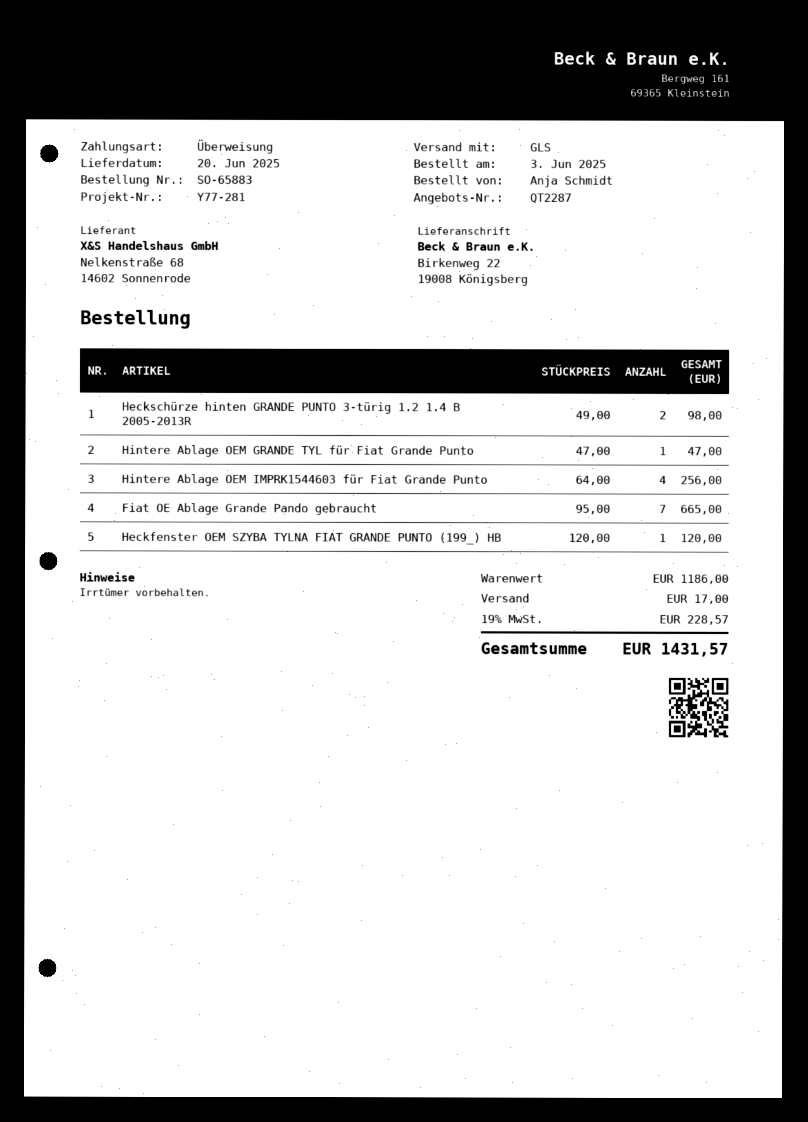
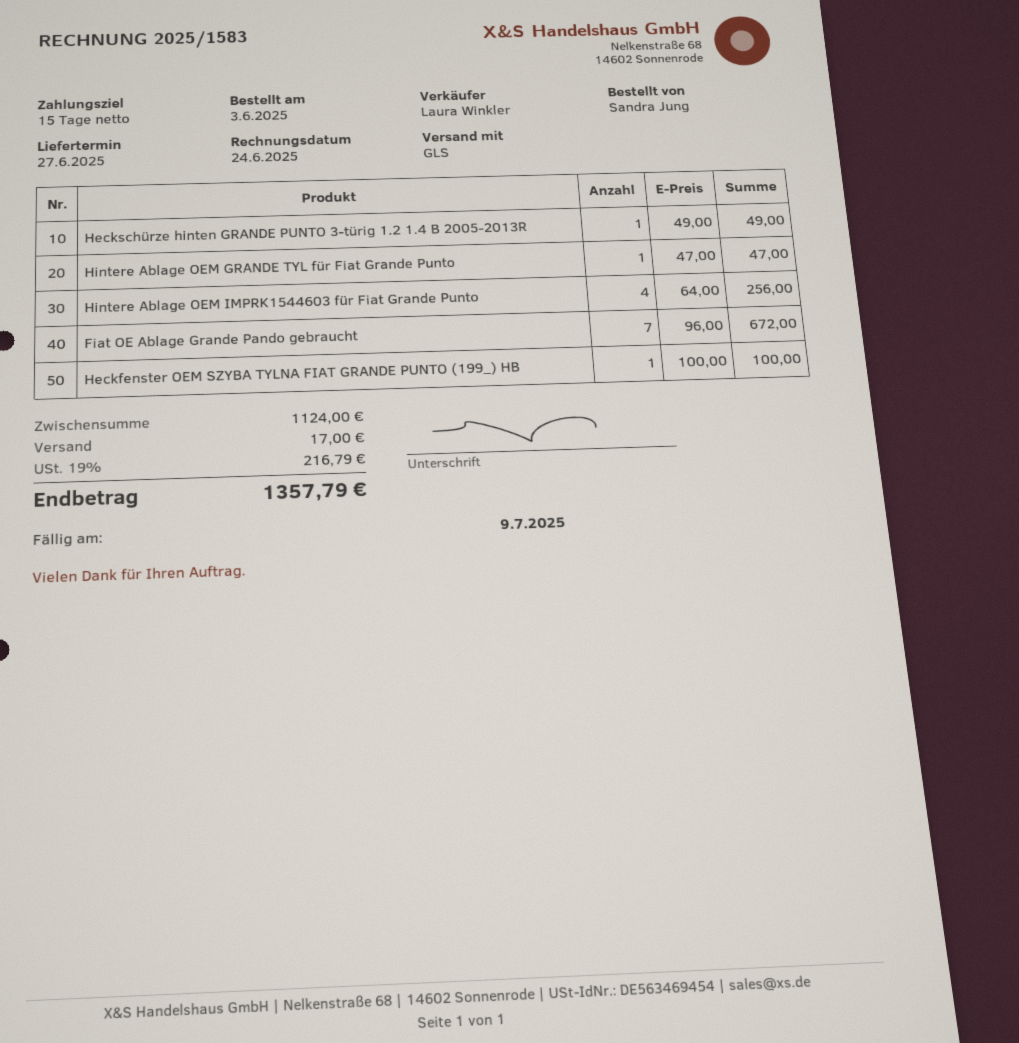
delivery date: 2025-06-20 -> 2025-06-27
ordered by: Anja Schmidt -> Sandra Jung
Heckschürze hinten GRANDE PUNTO 3-türig 1.2 1.4 B 2005-2013R: 2 x 49.00 = 98.00 -> 1 x 49.00 = 49.00
Fiat OE Ablage Grande Pando gebraucht: 7 x 95.00 = 665.00 -> 7 x 96.00 = 672.00
Heckfenster OEM SZYBA TYLNA FIAT GRANDE PUNTO (199_) HB: 1 x 120.00 = 120.00 -> 1 x 100.00 = 100.00
subtotal: 1186.00 -> 1124.00
tax: 19% = 228.57 -> 19% = 216.79
total: 1431.57 -> 1357.79

